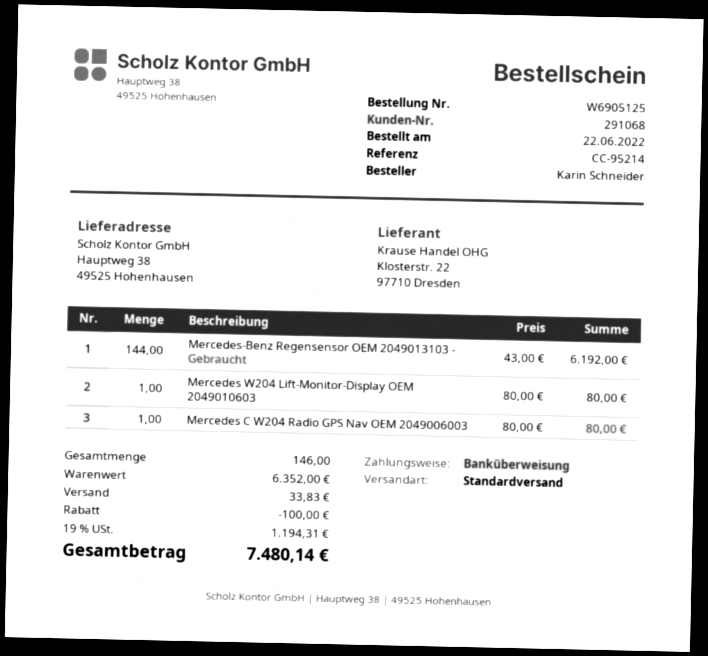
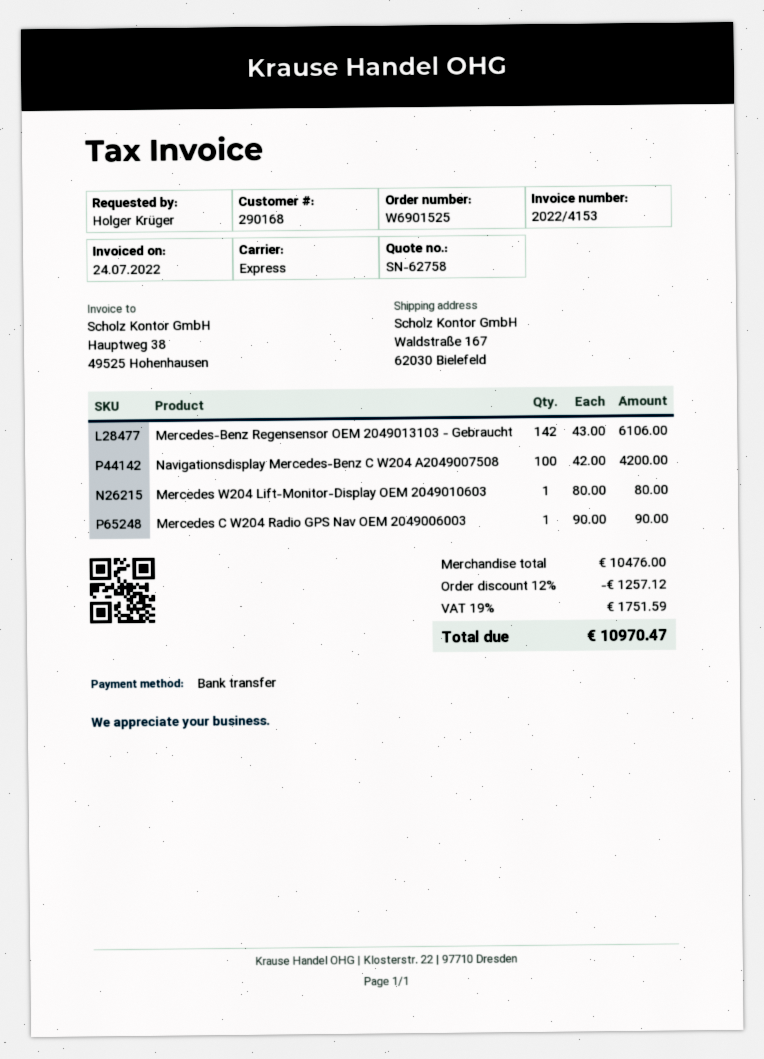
order number: W6905125 -> W6901525
customer number: 291068 -> 290168
ordered by: Karin Schneider -> Holger Krüger
shipping method: standard -> express
ship to: Hauptweg 38, 49525 Hohenhausen -> Waldstraße 167, 62030 Bielefeld
Mercedes-Benz Regensensor OEM 2049013103 - Gebraucht: 144 x 43.00 = 6192.00 -> 142 x 43.00 = 6106.00
Mercedes C W204 Radio GPS Nav OEM 2049006003: 1 x 80.00 = 80.00 -> 1 x 90.00 = 90.00
Navigationsdisplay Mercedes-Benz C W204 A2049007508: none -> 100 x 42.00 = 4200.00
subtotal: 6352.00 -> 10476.00
discount: 100.00 -> 1257.12
shipping: 33.83 -> none
tax: 19% = 1194.31 -> 19% = 1751.59
total: 7480.14 -> 10970.47

